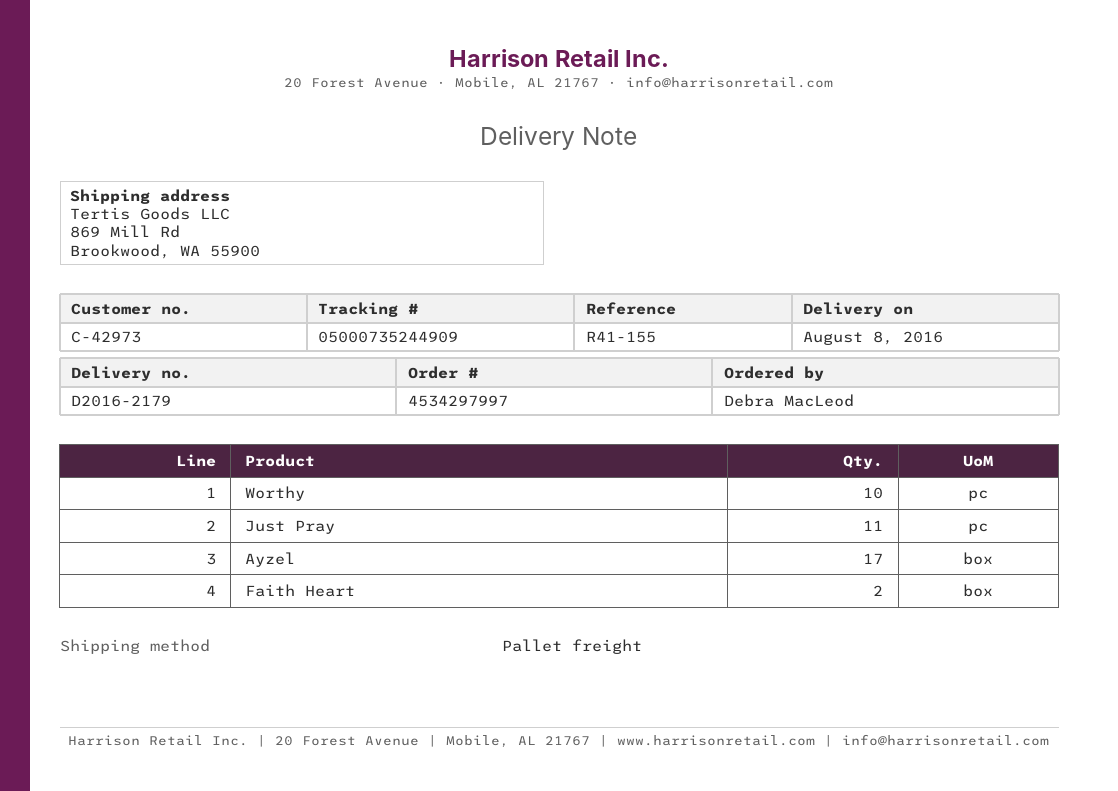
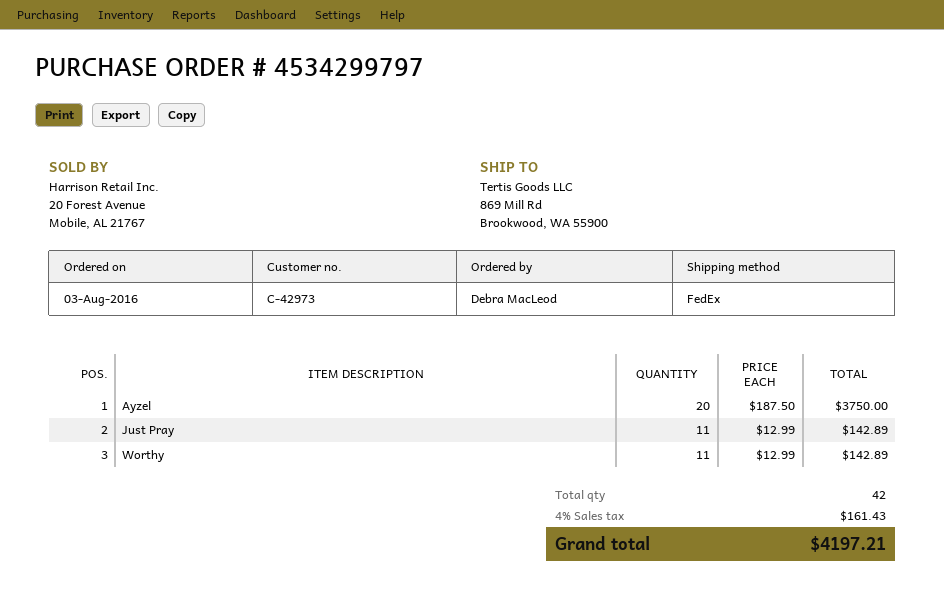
order number: 4534297997 -> 4534299797
shipping method: pallet freight -> FedEx
Worthy: 10 -> 11
Ayzel: 17 -> 20
Faith Heart: 2 -> none

